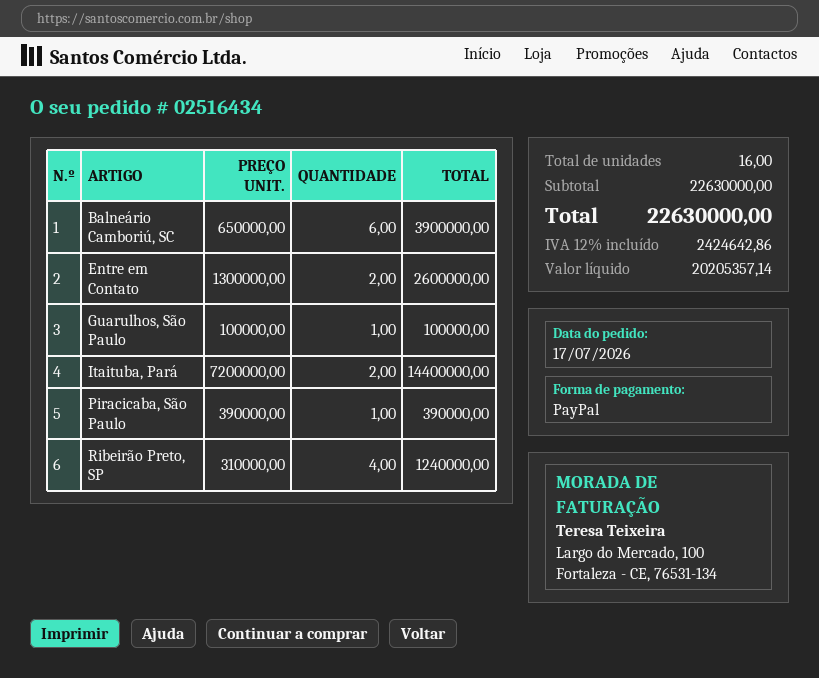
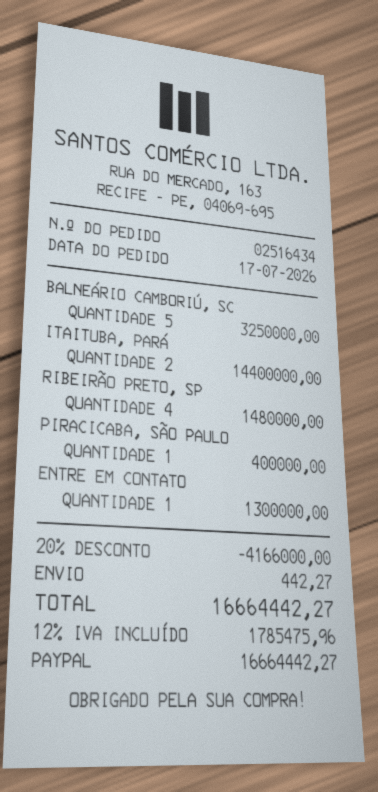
Balneário Camboriú, SC: 6 for 3900000.00 -> 5 for 3250000.00
Entre em Contato: 2 for 2600000.00 -> 1 for 1300000.00
Guarulhos, São Paulo: 1 for 100000.00 -> none
Piracicaba, São Paulo: 1 for 390000.00 -> 1 for 400000.00
Ribeirão Preto, SP: 4 for 1240000.00 -> 4 for 1480000.00
discount: none -> 20% = 4166000.00
shipping: none -> 442.27
tax: 12% = 2424642.86 -> 12% = 1785475.96
total: 22630000.00 -> 16664442.27

